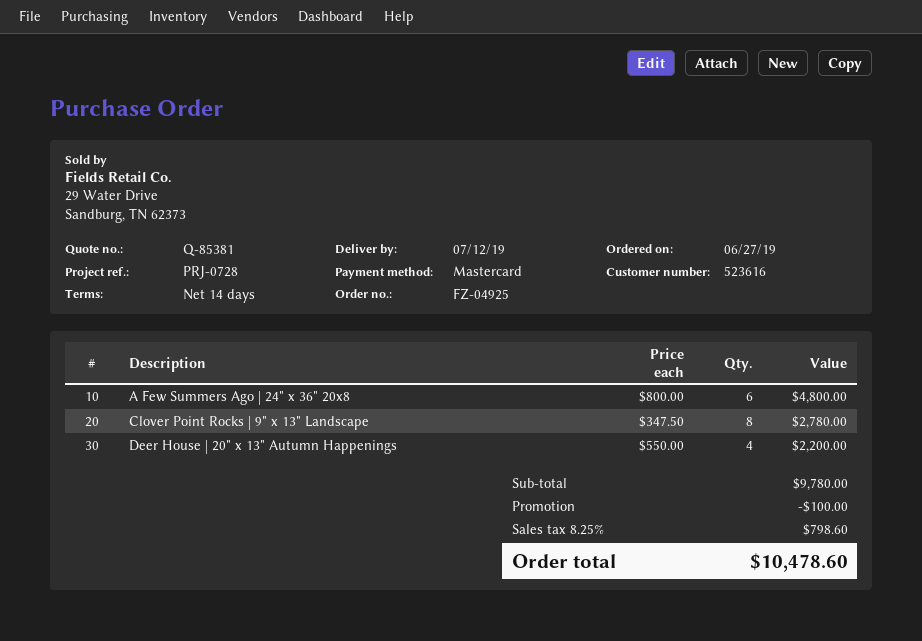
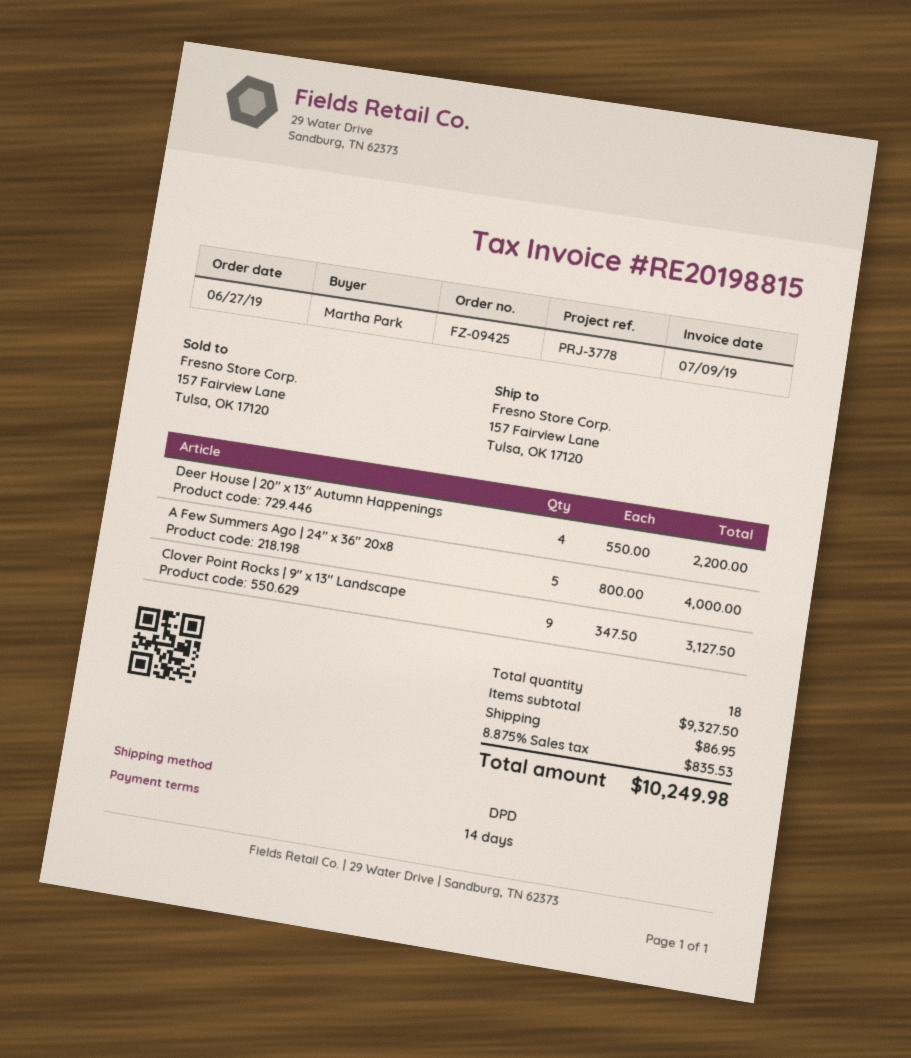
order number: FZ-04925 -> FZ-09425
reference: PRJ-0728 -> PRJ-3778
A Few Summers Ago | 24" x 36" 20x8: 6 x 800.00 = 4800.00 -> 5 x 800.00 = 4000.00
Clover Point Rocks | 9" x 13" Landscape: 8 x 347.50 = 2780.00 -> 9 x 347.50 = 3127.50
subtotal: 9780.00 -> 9327.50
discount: 100.00 -> none
shipping: none -> 86.95
tax: 8.25% = 798.60 -> 8.875% = 835.53
total: 10478.60 -> 10249.98

